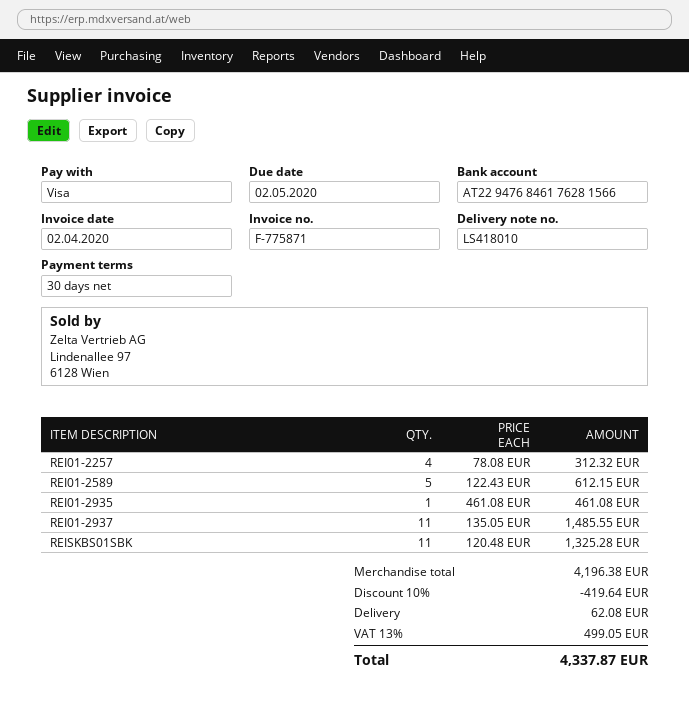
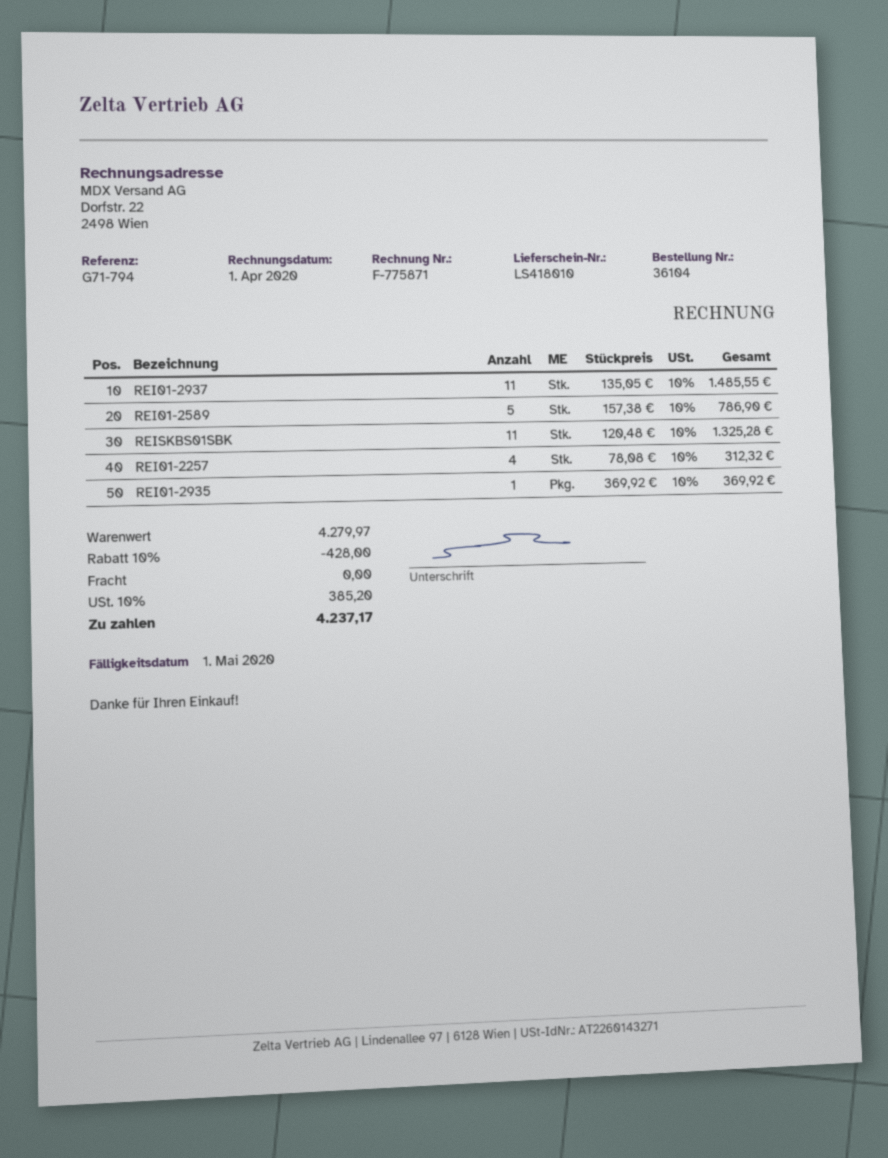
invoice date: 2020-04-02 -> 2020-04-01
due date: 2020-05-02 -> 2020-05-01
REI01-2589: 5 x 122.43 = 612.15 -> 5 x 157.38 = 786.90
REI01-2935: 1 x 461.08 = 461.08 -> 1 x 369.92 = 369.92
subtotal: 4196.38 -> 4279.97
discount: 10% = 419.64 -> 10% = 428.00
shipping: 62.08 -> 0.00
tax: 13% = 499.05 -> 10% = 385.20
total: 4337.87 -> 4237.17

